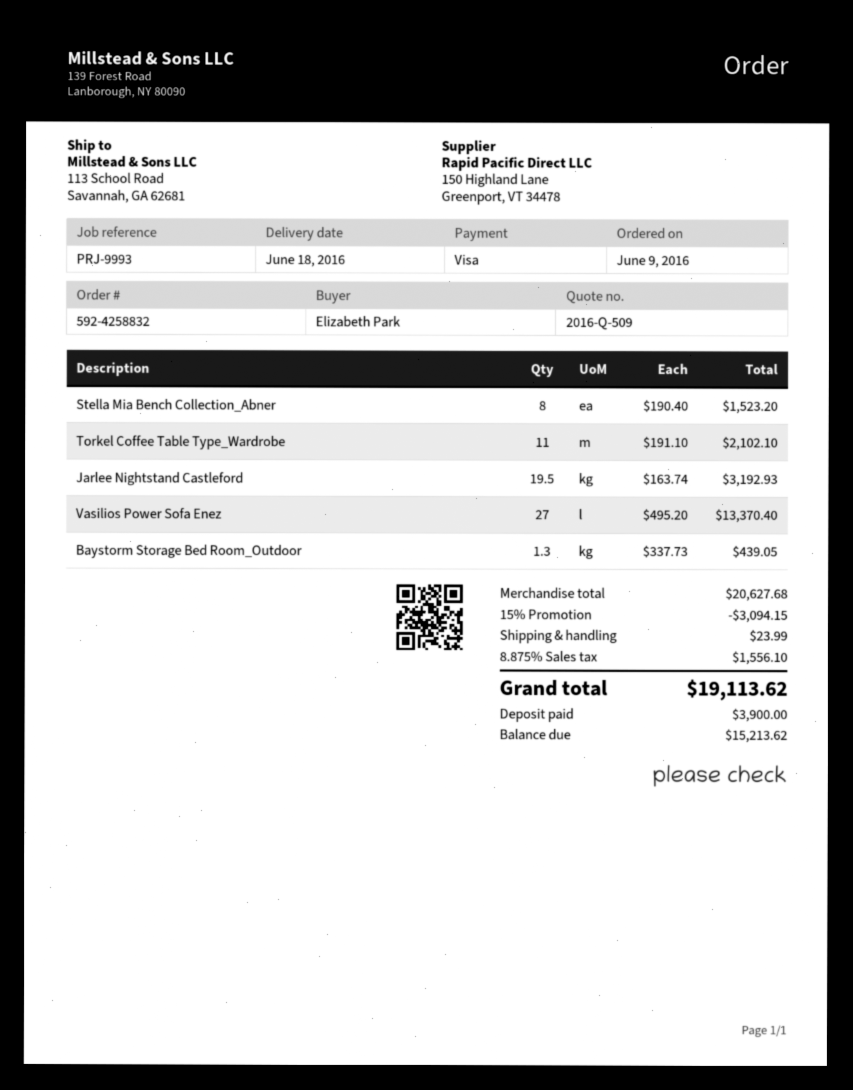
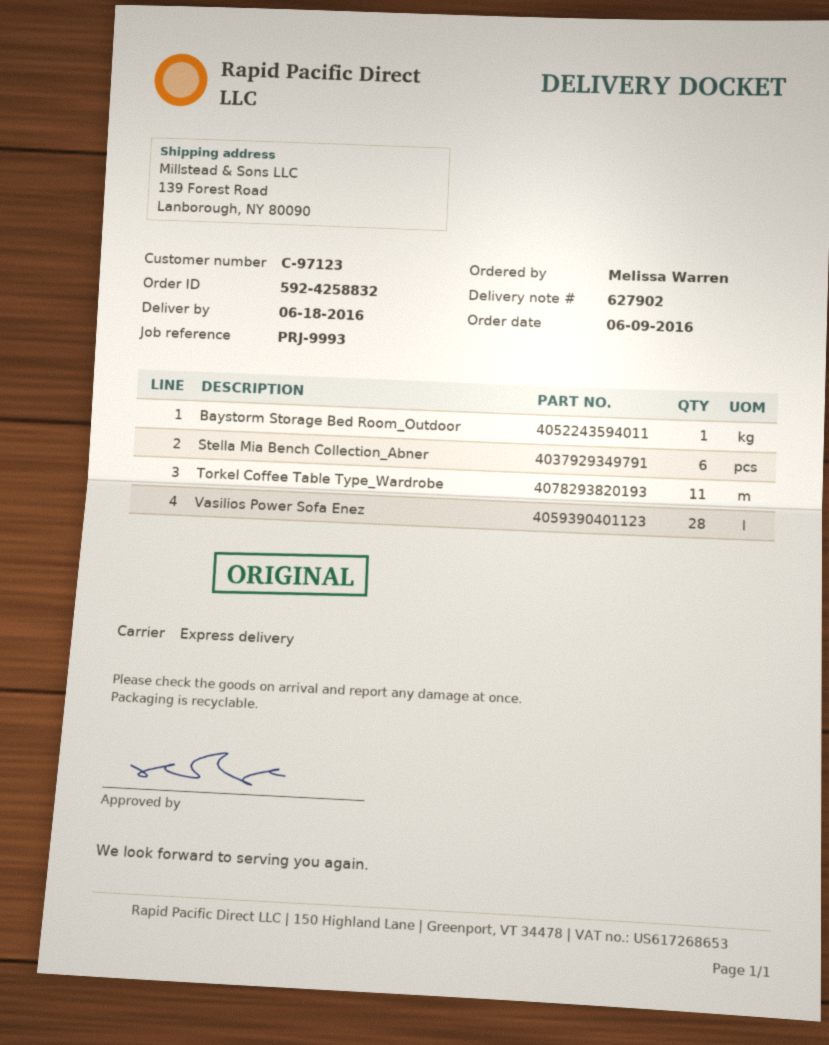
ordered by: Elizabeth Park -> Melissa Warren
ship to: 113 School Road, Savannah, GA 62681 -> 139 Forest Road, Lanborough, NY 80090
Stella Mia Bench Collection_Abner: 8 -> 6
Jarlee Nightstand Castleford: 19.5 -> none
Vasilios Power Sofa Enez: 27 -> 28
Baystorm Storage Bed Room_Outdoor: 1.3 -> 1

